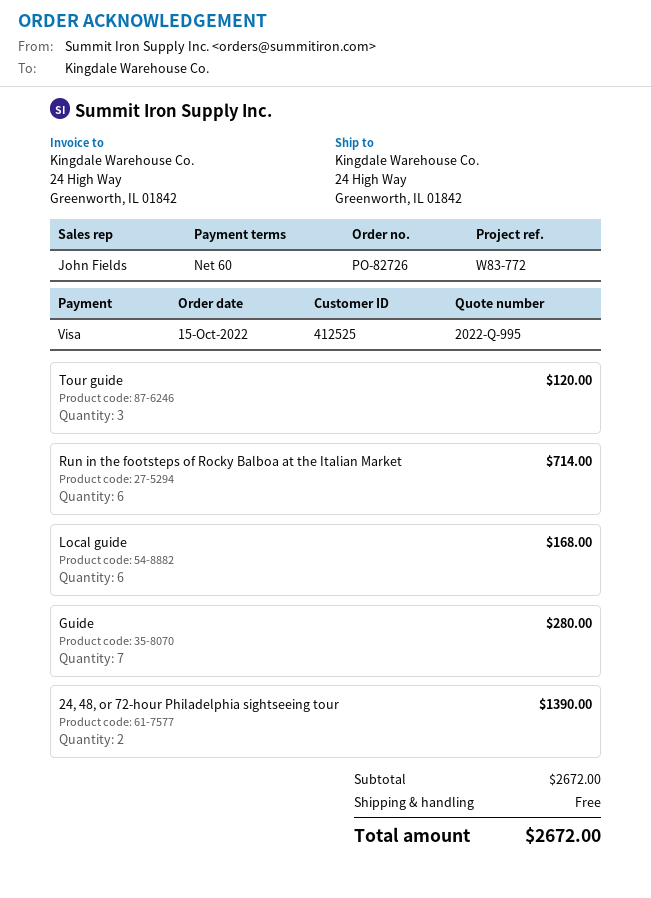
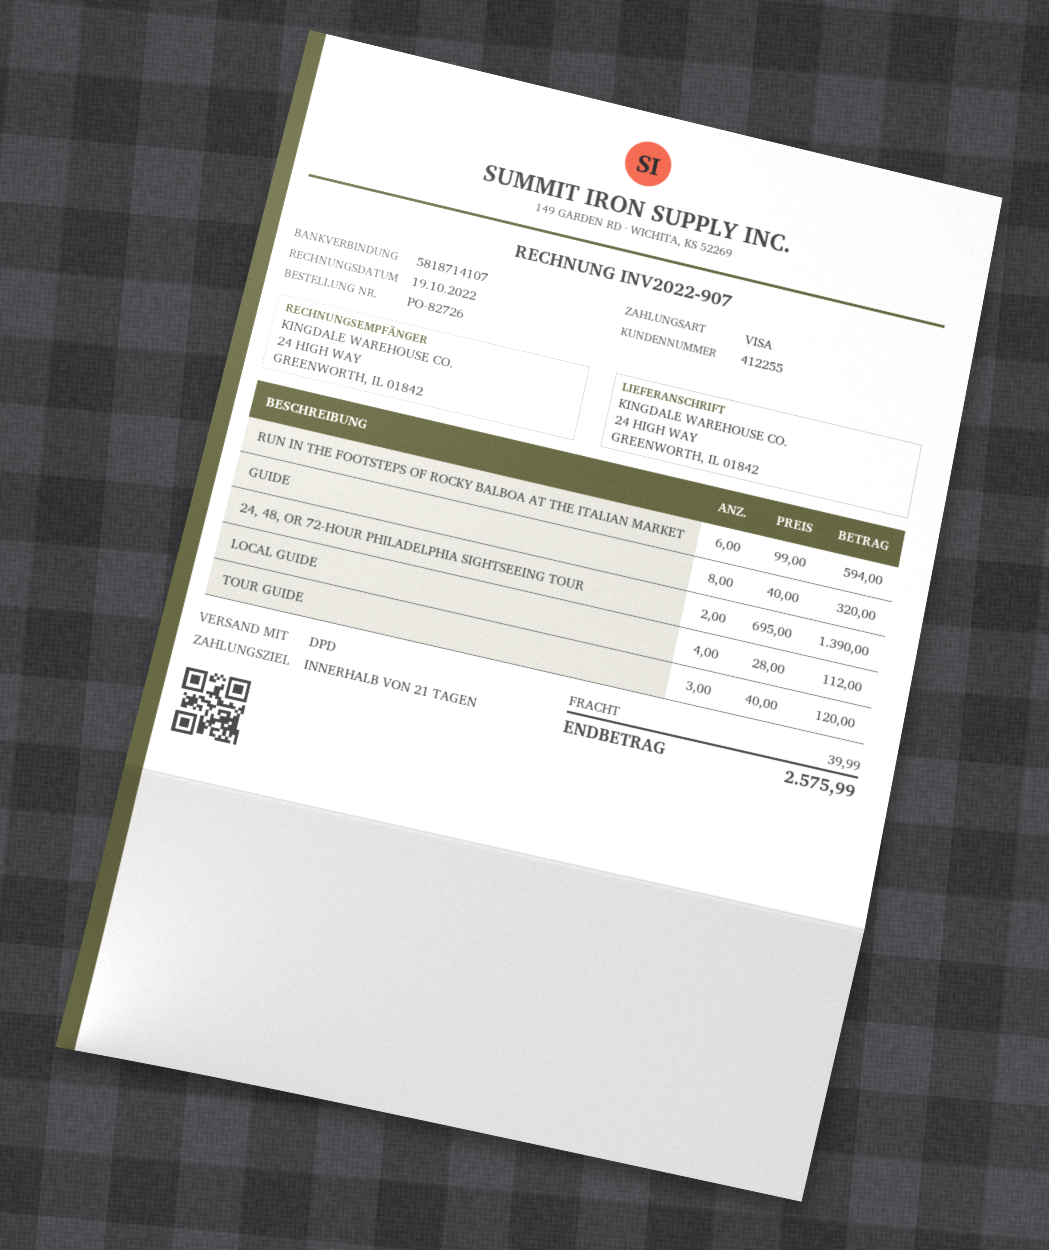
payment terms: 60 days -> 21 days
customer number: 412525 -> 412255
Run in the footsteps of Rocky Balboa at the Italian Market: 6 for 714.00 -> 6 for 594.00
Local guide: 6 for 168.00 -> 4 for 112.00
Guide: 7 for 280.00 -> 8 for 320.00
shipping: 0.00 -> 39.99
total: 2672.00 -> 2575.99

